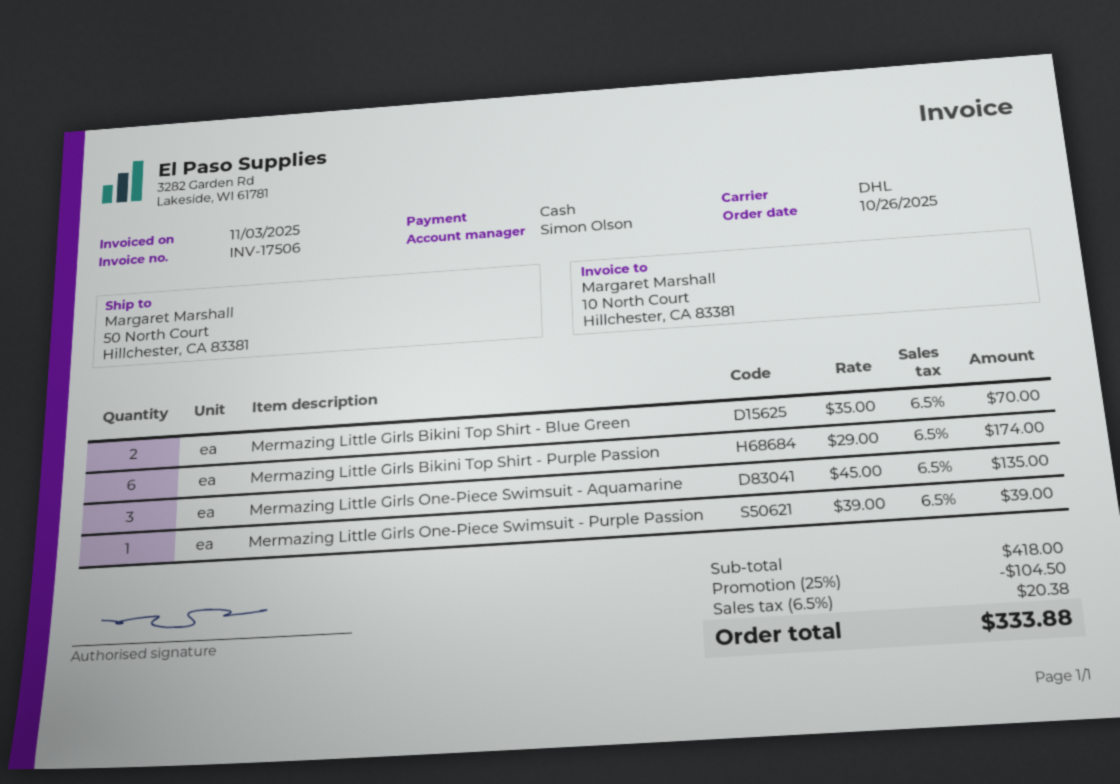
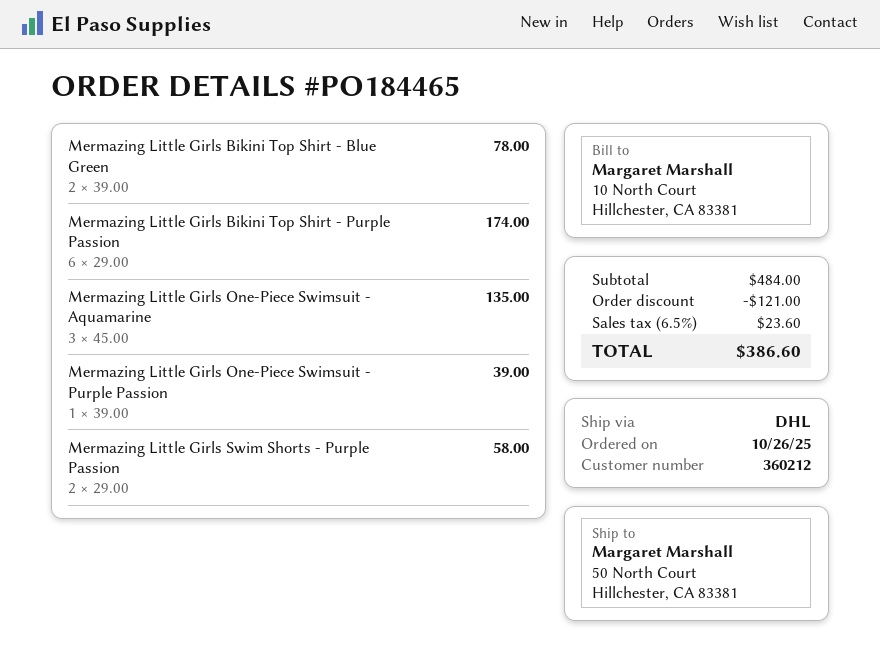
Mermazing Little Girls Bikini Top Shirt - Blue Green: 2 x 35.00 = 70.00 -> 2 x 39.00 = 78.00
Mermazing Little Girls Swim Shorts - Purple Passion: none -> 2 x 29.00 = 58.00
subtotal: 418.00 -> 484.00
discount: 104.50 -> 121.00
tax: 6.5% = 20.38 -> 6.5% = 23.60
total: 333.88 -> 386.60

